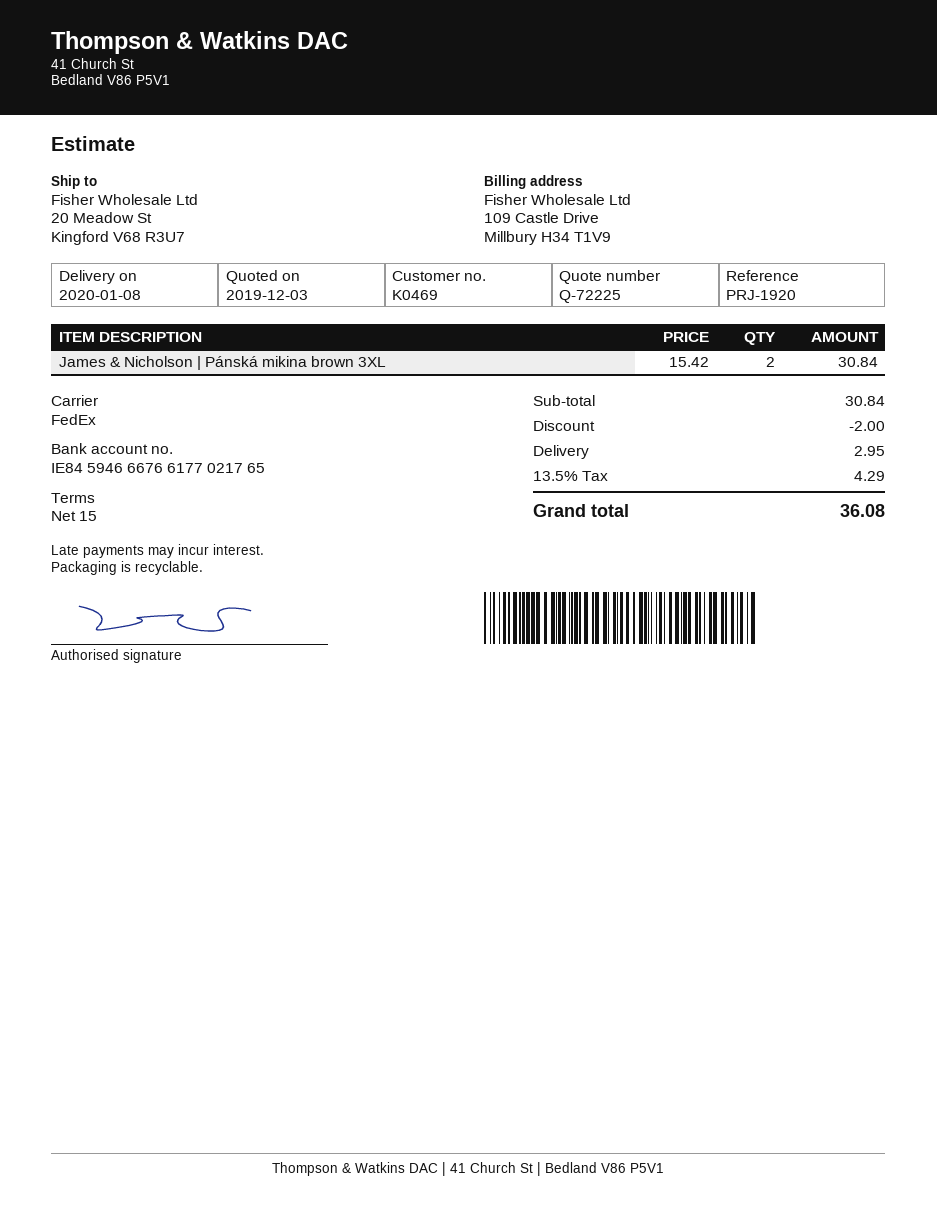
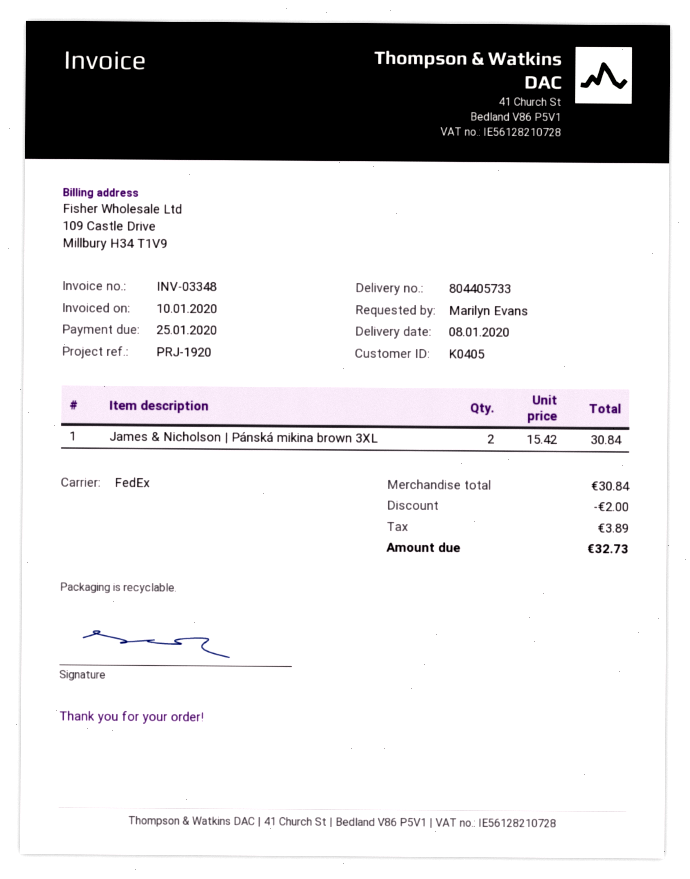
customer number: K0469 -> K0405
shipping: 2.95 -> none
tax: 4.29 -> 3.89
total: 36.08 -> 32.73

